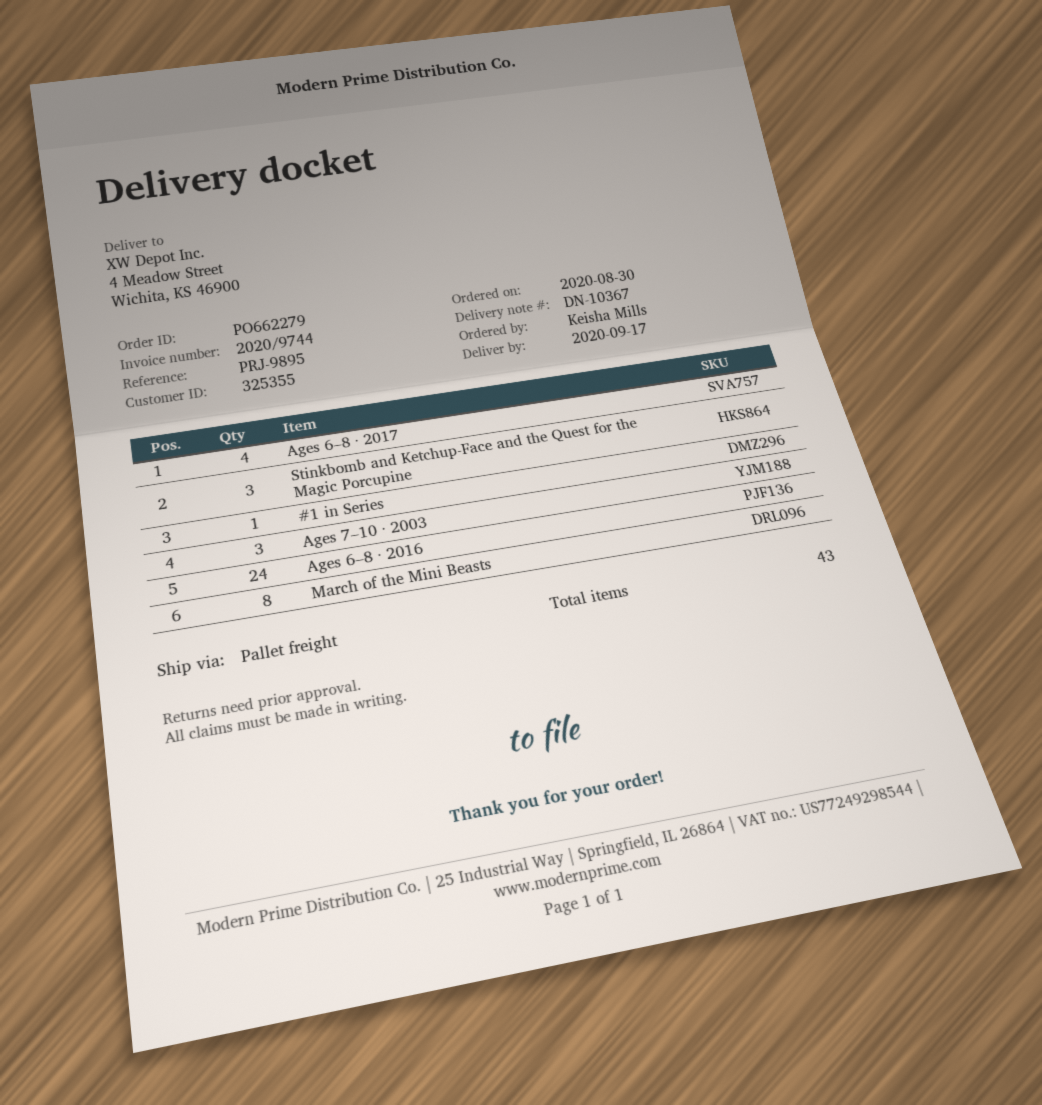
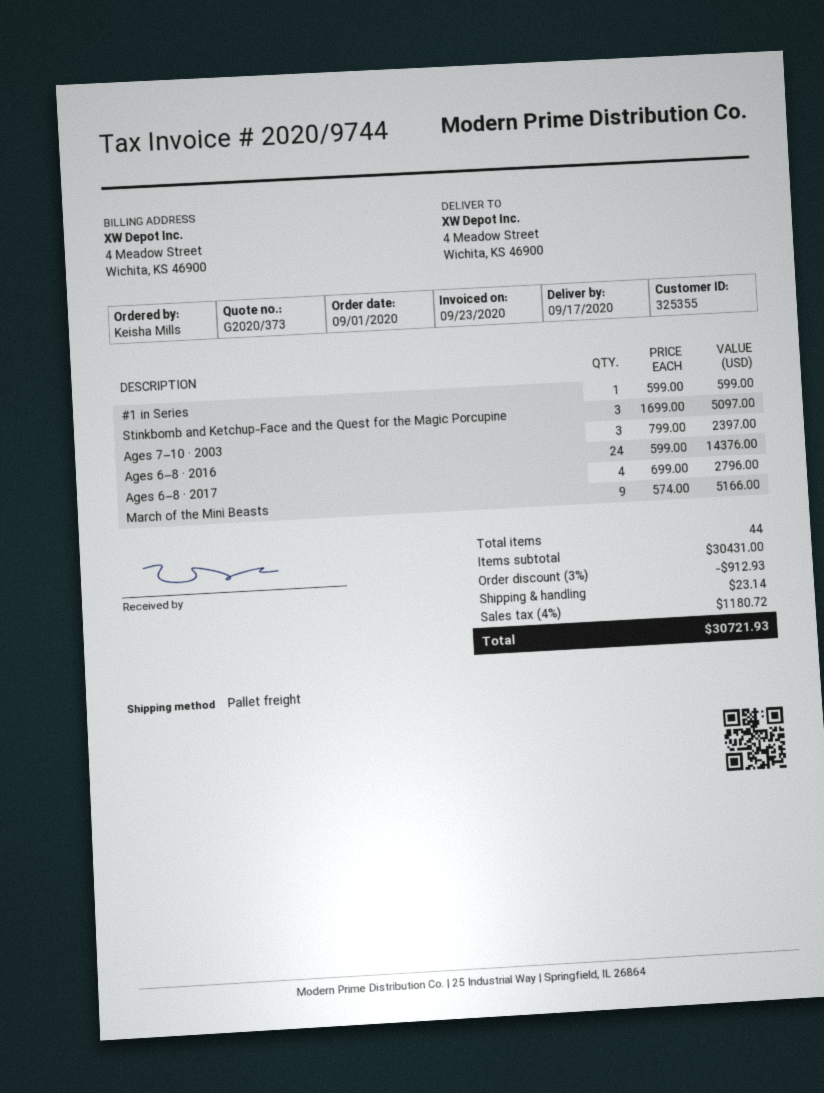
order date: 2020-08-30 -> 2020-09-01
March of the Mini Beasts: 8 -> 9
total quantity: 43 -> 44

